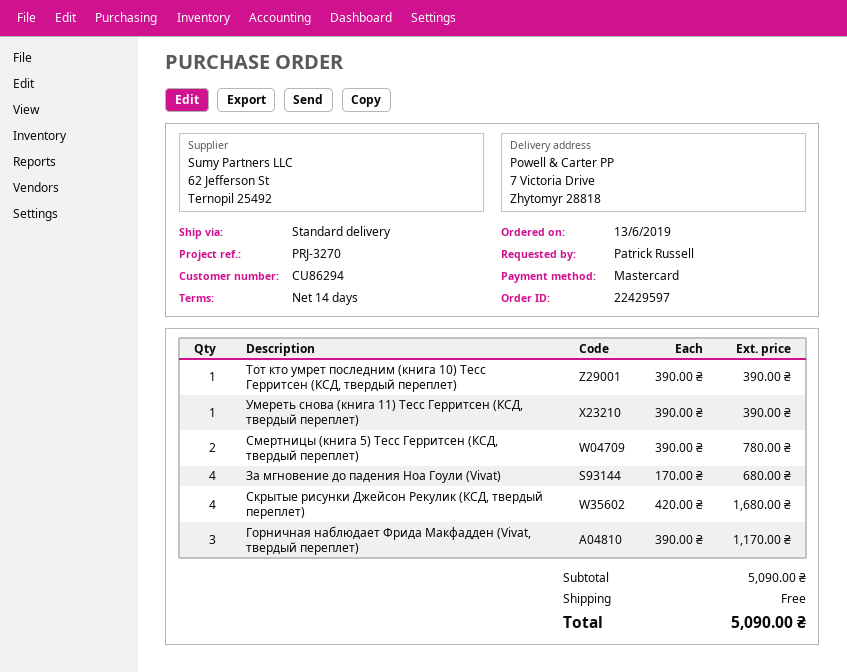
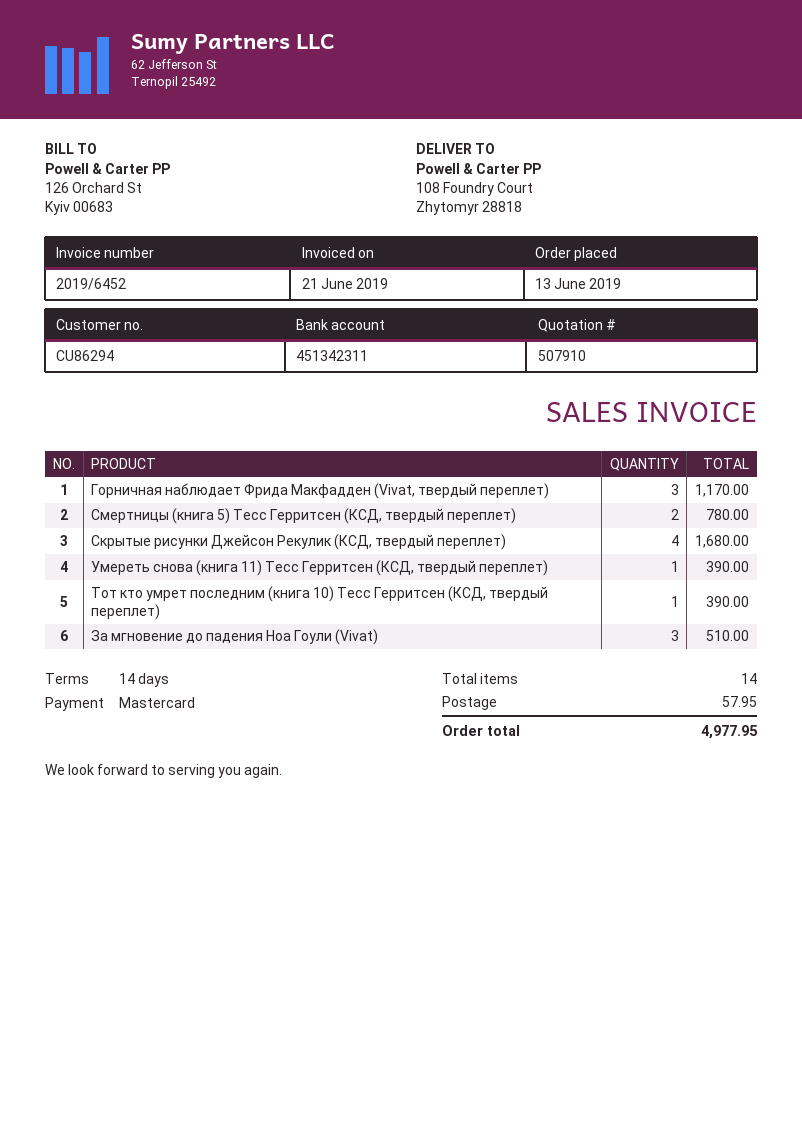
ship to: 7 Victoria Drive, Zhytomyr 28818 -> 108 Foundry Court, Zhytomyr 28818
За мгновение до падения Ноа Гоули (Vivat): 4 for 680.00 -> 3 for 510.00
shipping: 0.00 -> 57.95
total: 5090.00 -> 4977.95

